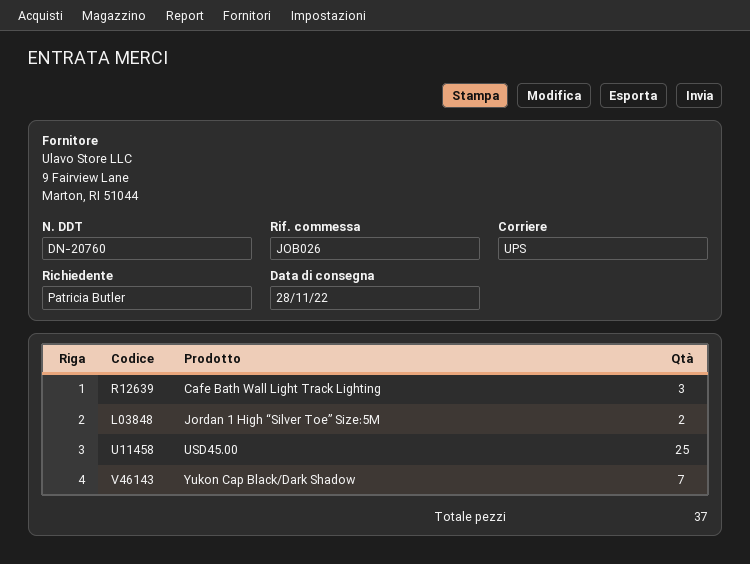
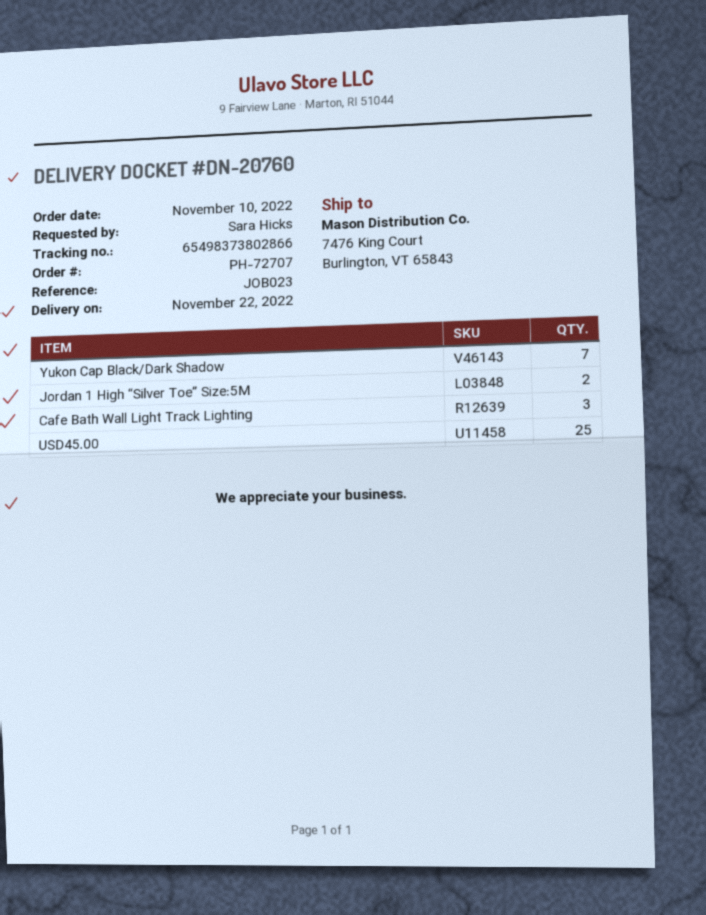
delivery date: 2022-11-28 -> 2022-11-22
reference: JOB026 -> JOB023
ordered by: Patricia Butler -> Sara Hicks

